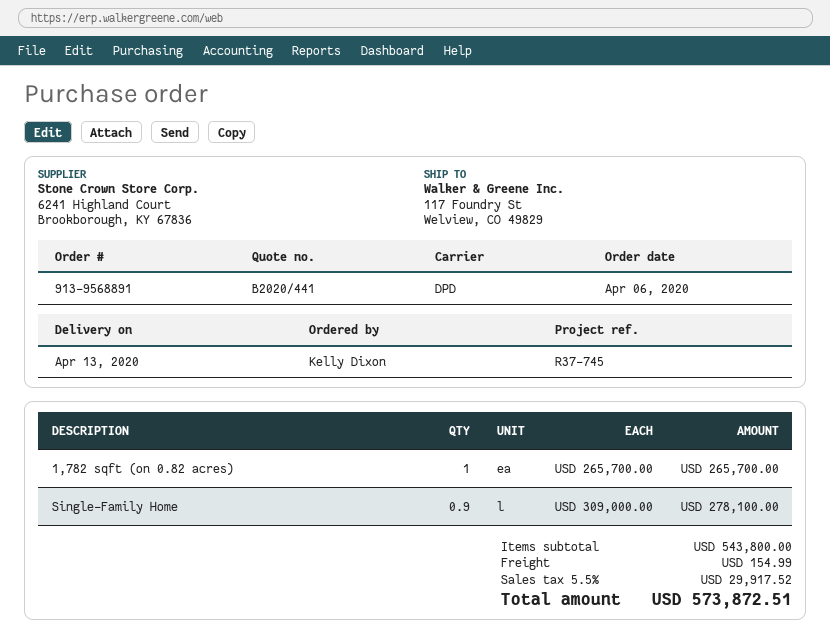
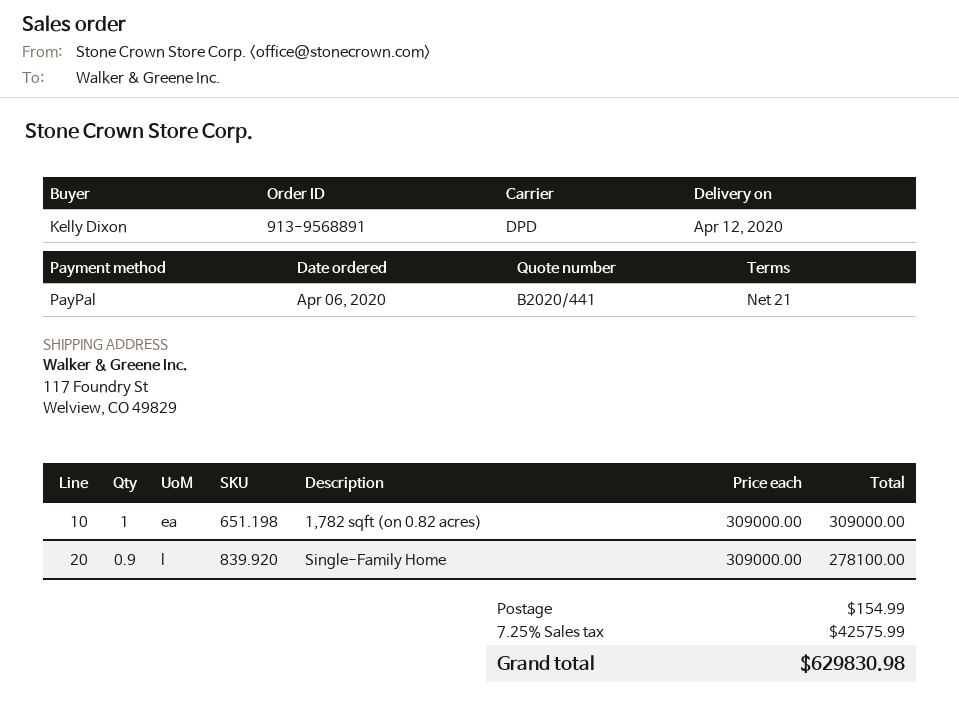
delivery date: 2020-04-13 -> 2020-04-12
1,782 sqft (on 0.82 acres): 1 x 265700.00 = 265700.00 -> 1 x 309000.00 = 309000.00
tax: 5.5% = 29917.52 -> 7.25% = 42575.99
total: 573872.51 -> 629830.98

